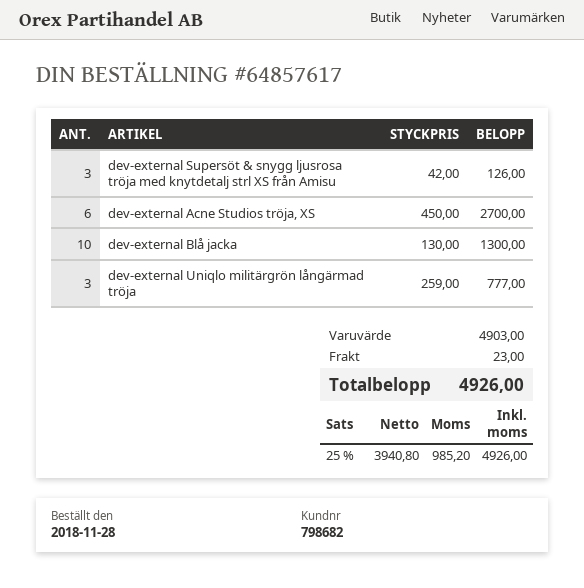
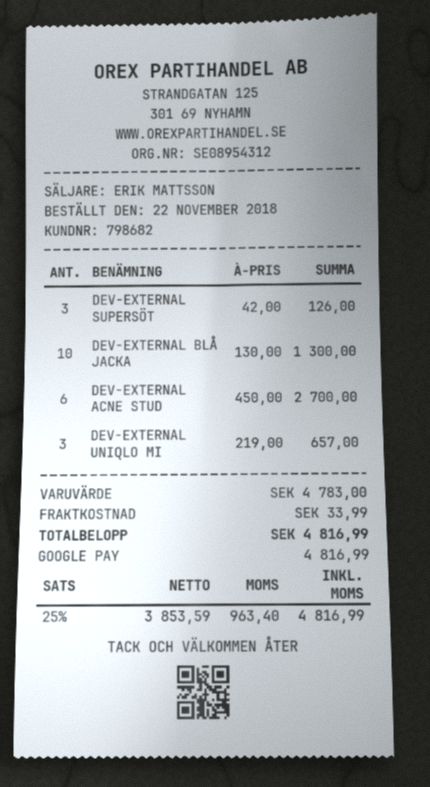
order date: 2018-11-28 -> 2018-11-22
dev-external Uniqlo militärgrön långärmad tröja: 3 x 259.00 = 777.00 -> 3 x 219.00 = 657.00
subtotal: 4903.00 -> 4783.00
shipping: 23.00 -> 33.99
net: 3940.80 -> 3853.59
tax: 25% = 985.20 -> 25% = 963.40
total: 4926.00 -> 4816.99

